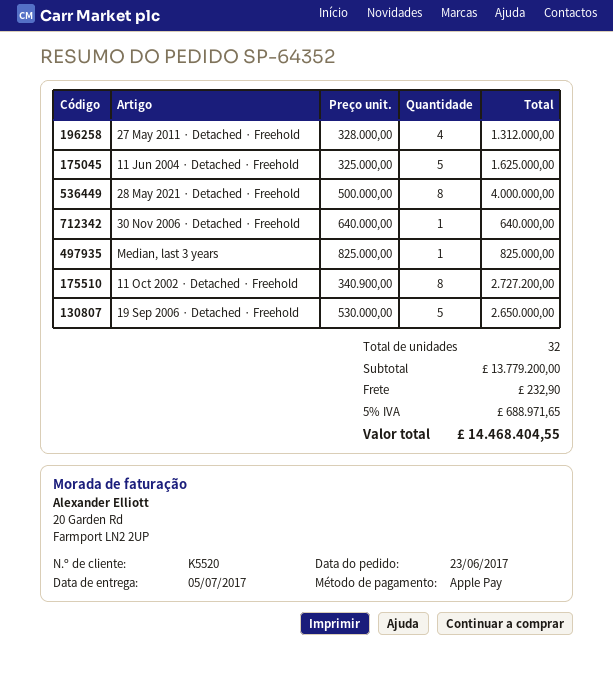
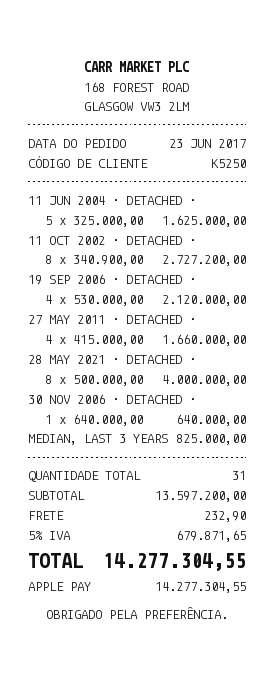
customer number: K5520 -> K5250
27 May 2011 · Detached · Freehold: 4 x 328000.00 = 1312000.00 -> 4 x 415000.00 = 1660000.00
19 Sep 2006 · Detached · Freehold: 5 x 530000.00 = 2650000.00 -> 4 x 530000.00 = 2120000.00
total quantity: 32 -> 31
subtotal: 13779200.00 -> 13597200.00
tax: 5% = 688971.65 -> 5% = 679871.65
total: 14468404.55 -> 14277304.55

